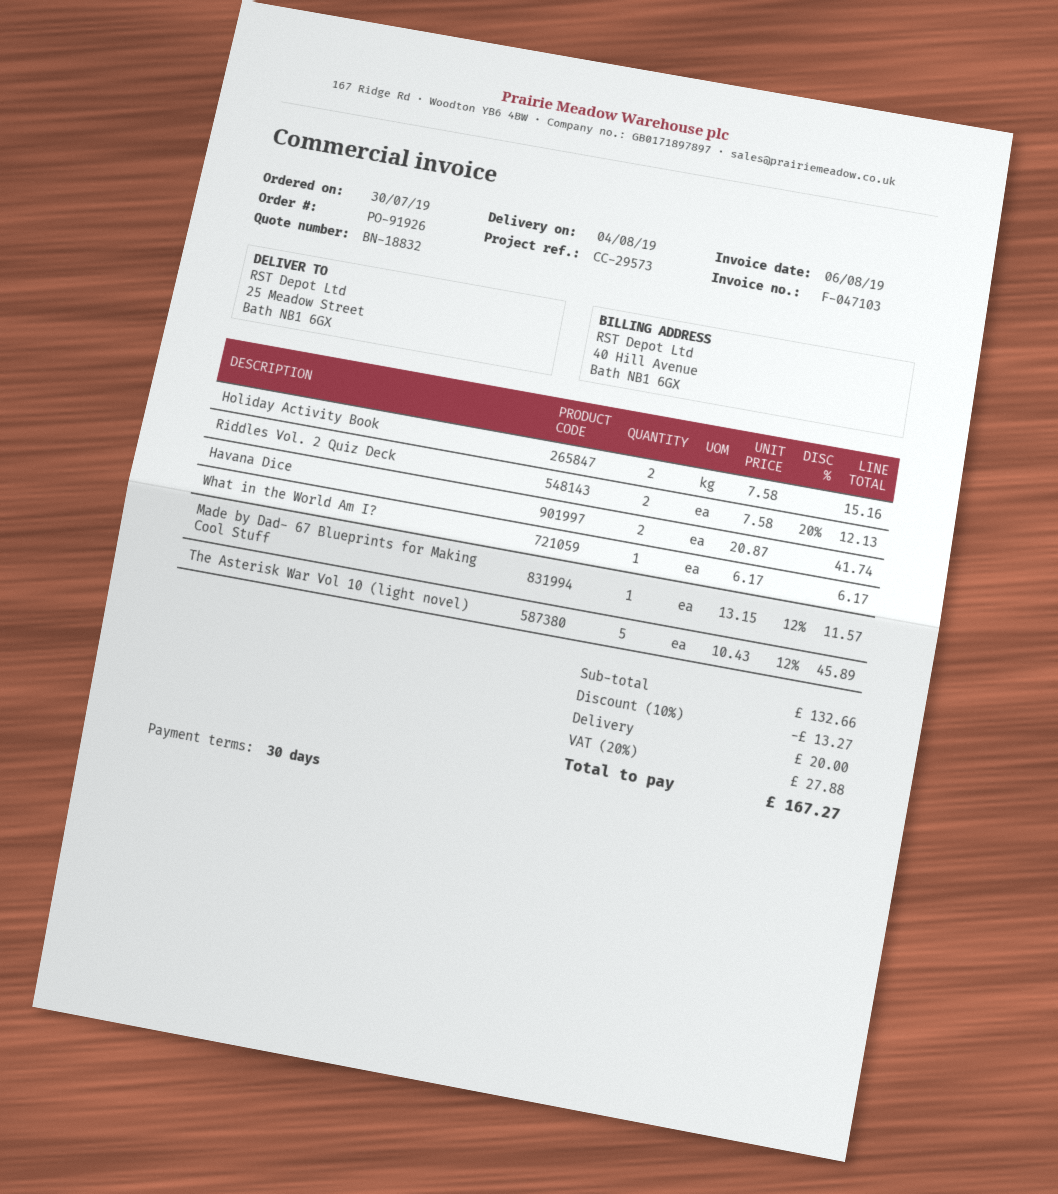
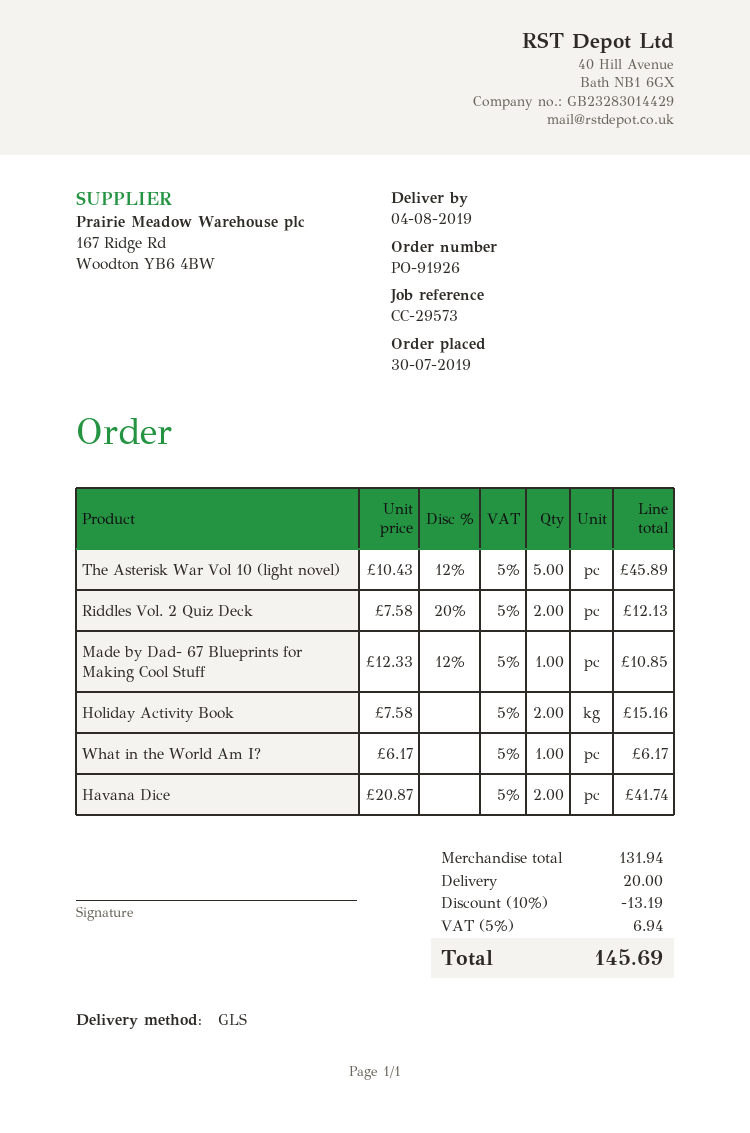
Made by Dad- 67 Blueprints for Making Cool Stuff: 1 x 13.15 - 12% = 11.57 -> 1 x 12.33 - 12% = 10.85
subtotal: 132.66 -> 131.94
discount: 10% = 13.27 -> 10% = 13.19
tax: 20% = 27.88 -> 5% = 6.94
total: 167.27 -> 145.69

